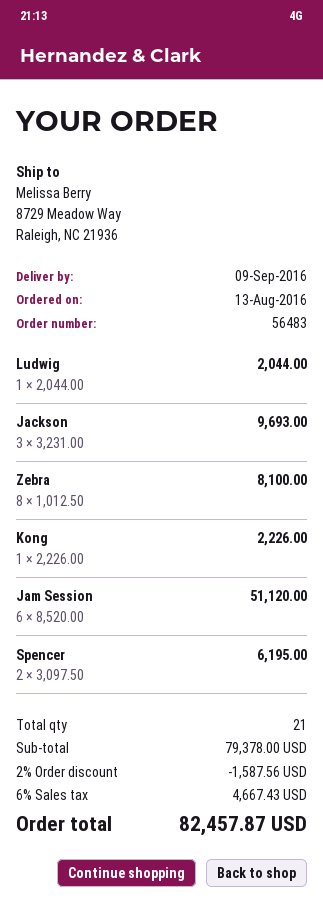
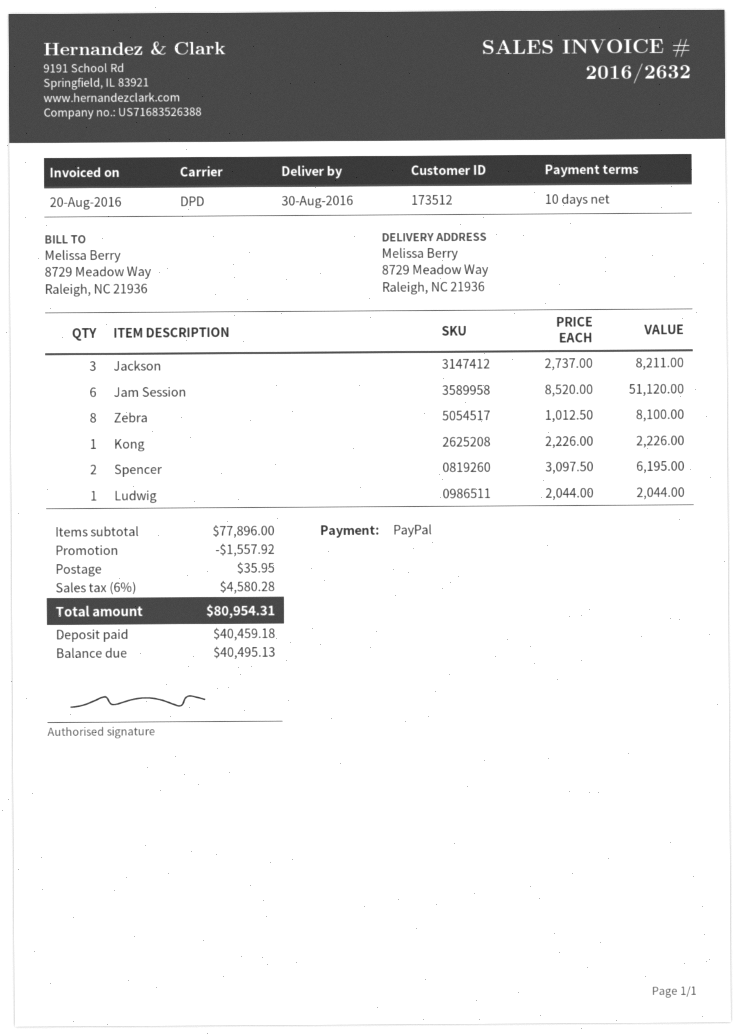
delivery date: 2016-09-09 -> 2016-08-30
Jackson: 3 x 3231.00 = 9693.00 -> 3 x 2737.00 = 8211.00
subtotal: 79378.00 -> 77896.00
discount: 1587.56 -> 1557.92
shipping: none -> 35.95
tax: 6% = 4667.43 -> 6% = 4580.28
total: 82457.87 -> 80954.31

